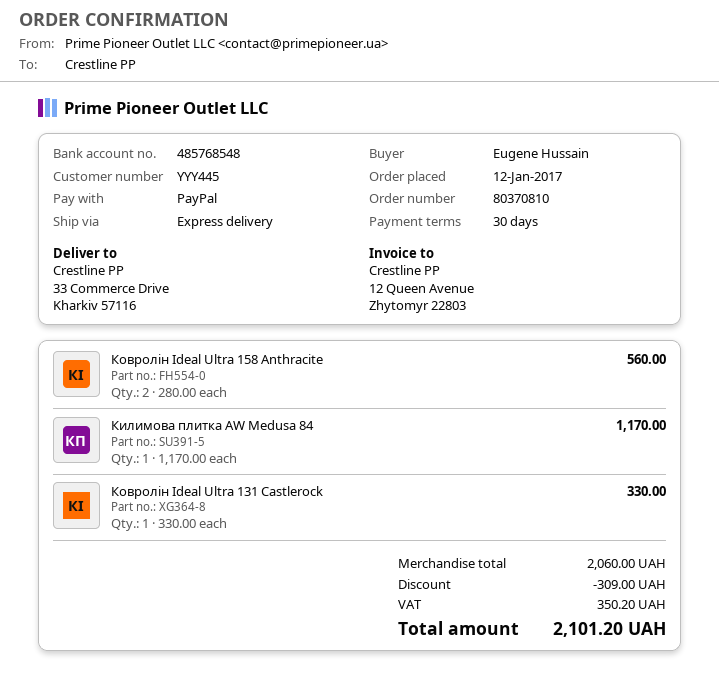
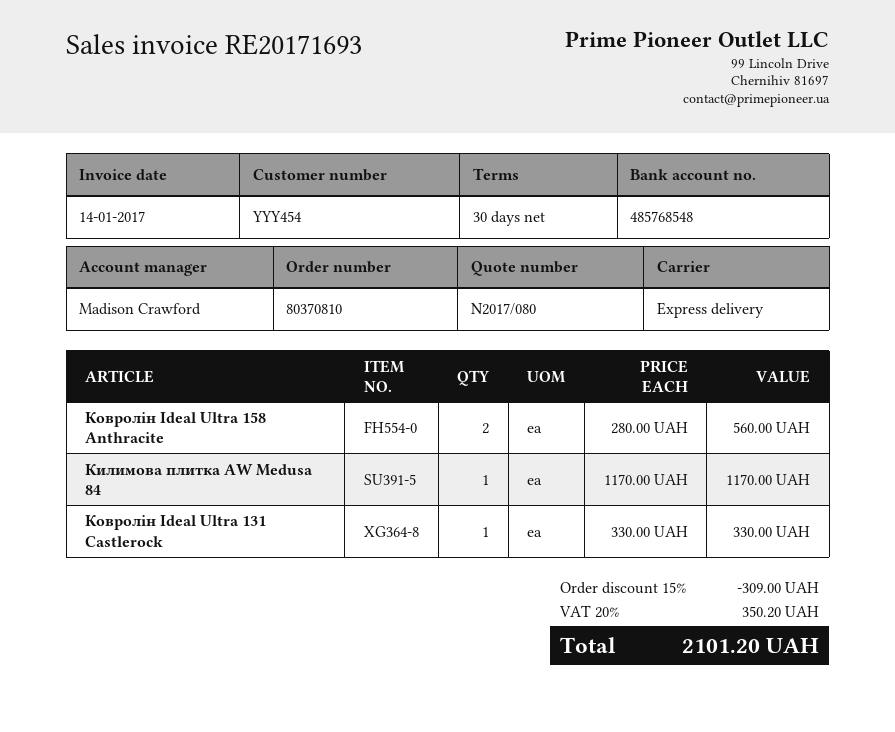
customer number: YYY445 -> YYY454

